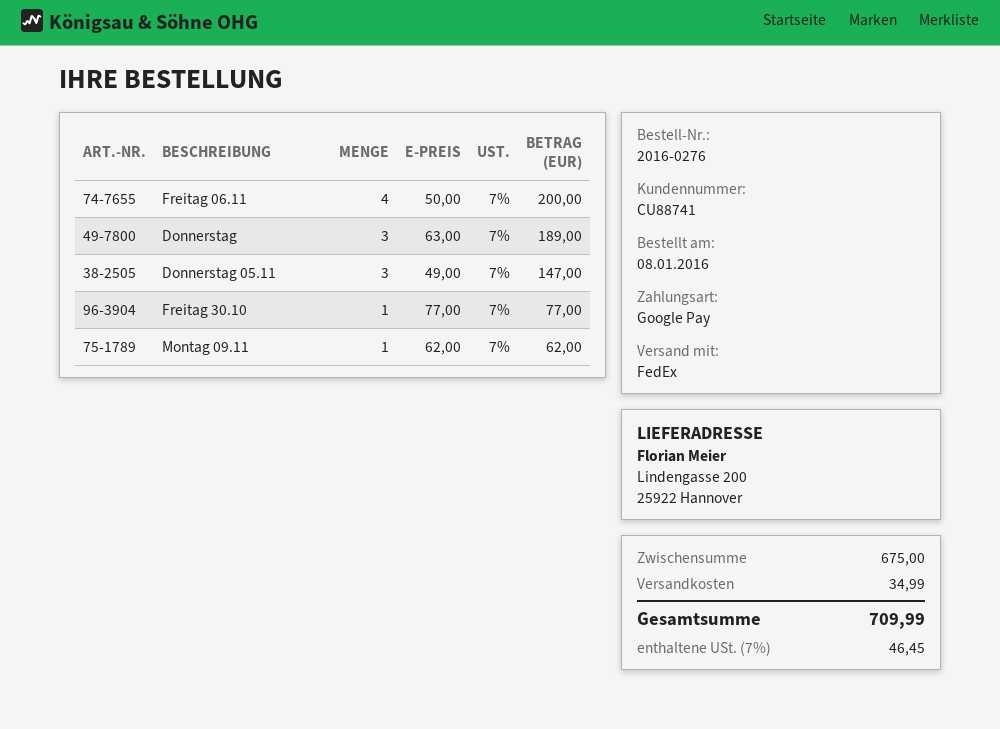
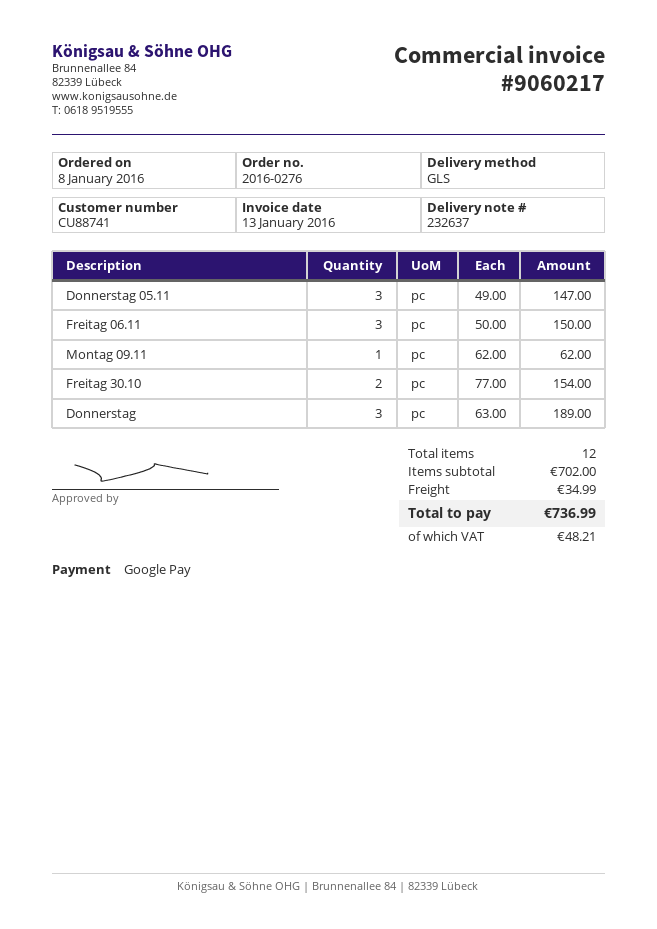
shipping method: FedEx -> GLS
Freitag 06.11: 4 x 50.00 = 200.00 -> 3 x 50.00 = 150.00
Freitag 30.10: 1 x 77.00 = 77.00 -> 2 x 77.00 = 154.00
subtotal: 675.00 -> 702.00
tax: 46.45 -> 48.21
total: 709.99 -> 736.99

